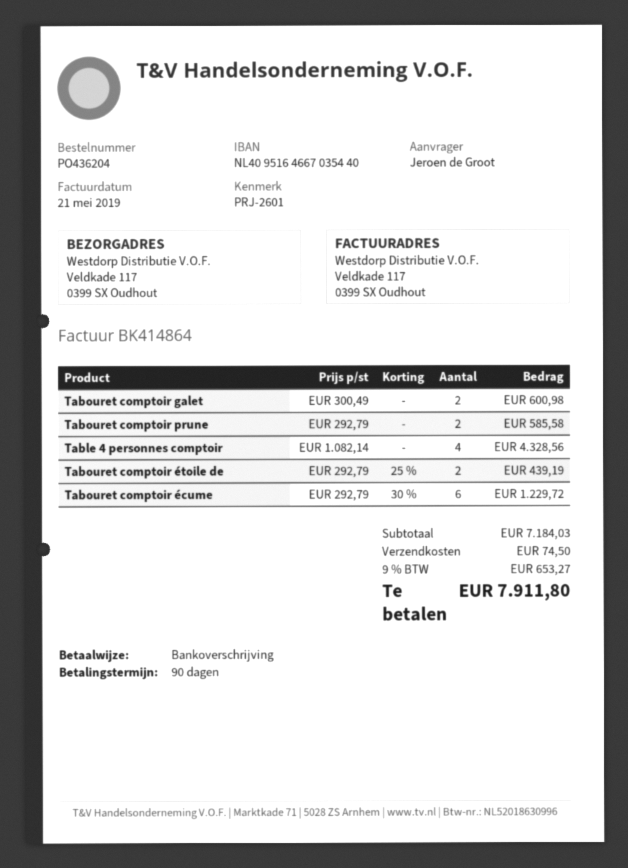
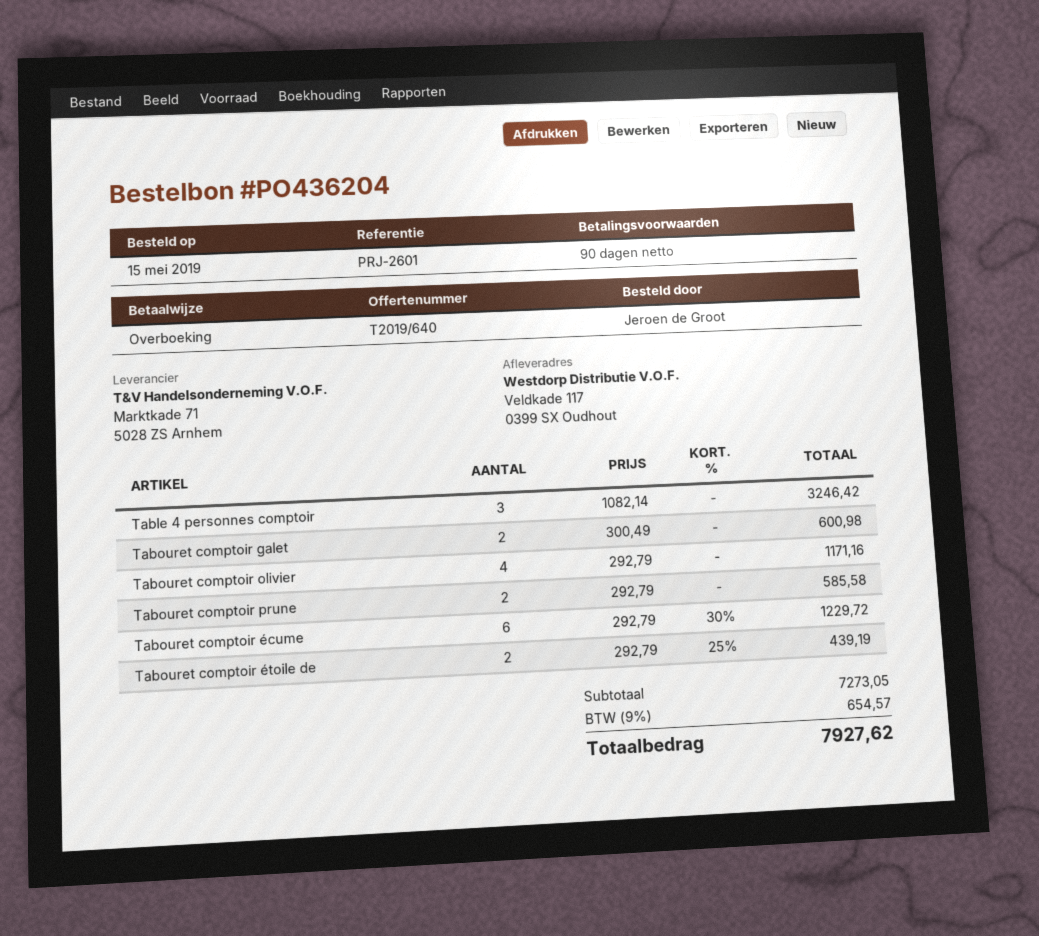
Table 4 personnes comptoir: 4 x 1082.14 = 4328.56 -> 3 x 1082.14 = 3246.42
Tabouret comptoir olivier: none -> 4 x 292.79 = 1171.16
subtotal: 7184.03 -> 7273.05
shipping: 74.50 -> none
tax: 9% = 653.27 -> 9% = 654.57
total: 7911.80 -> 7927.62

